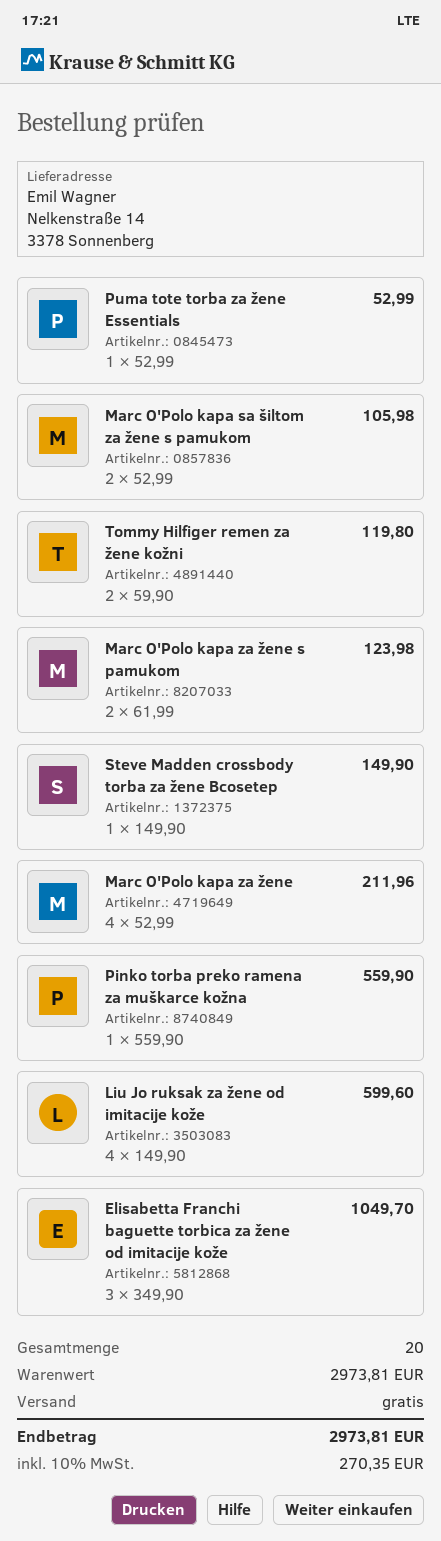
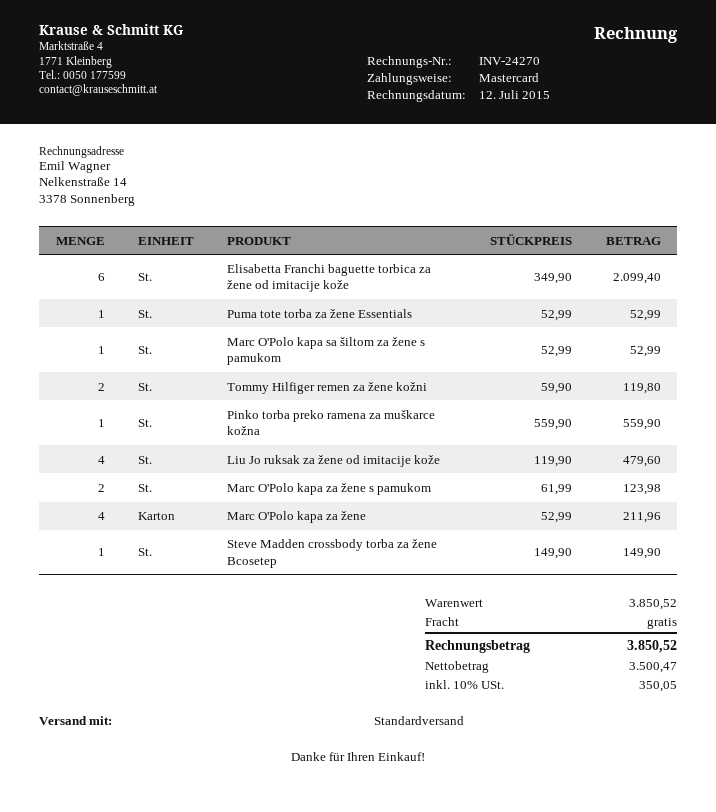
Marc O'Polo kapa sa šiltom za žene s pamukom: 2 x 52.99 = 105.98 -> 1 x 52.99 = 52.99
Liu Jo ruksak za žene od imitacije kože: 4 x 149.90 = 599.60 -> 4 x 119.90 = 479.60
Elisabetta Franchi baguette torbica za žene od imitacije kože: 3 x 349.90 = 1049.70 -> 6 x 349.90 = 2099.40
subtotal: 2973.81 -> 3850.52
tax: 10% = 270.35 -> 10% = 350.05
total: 2973.81 -> 3850.52

